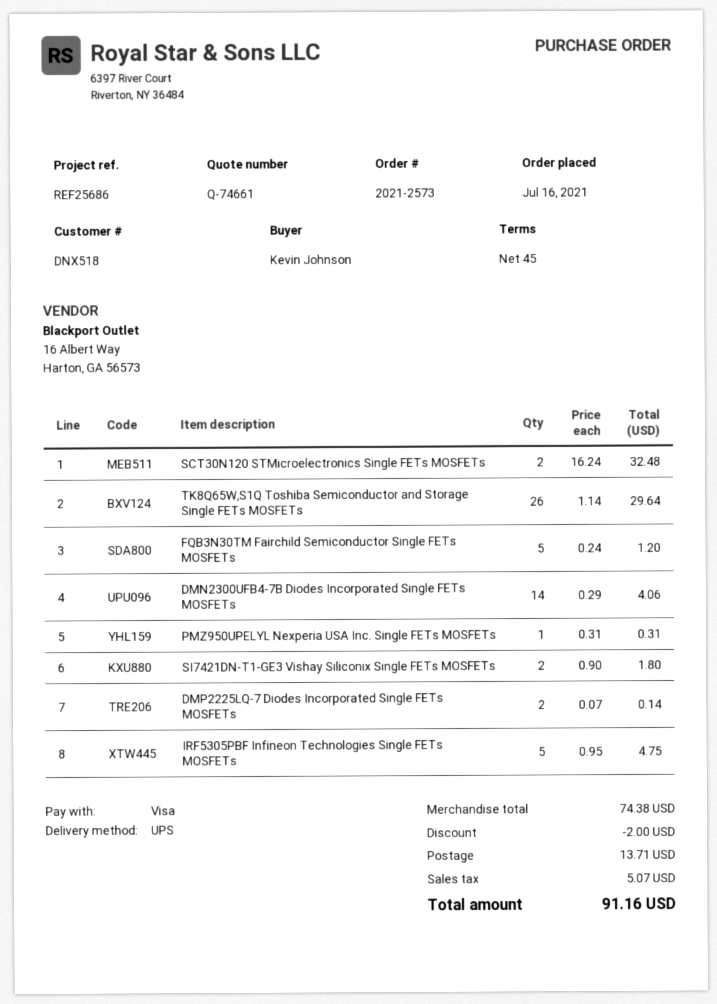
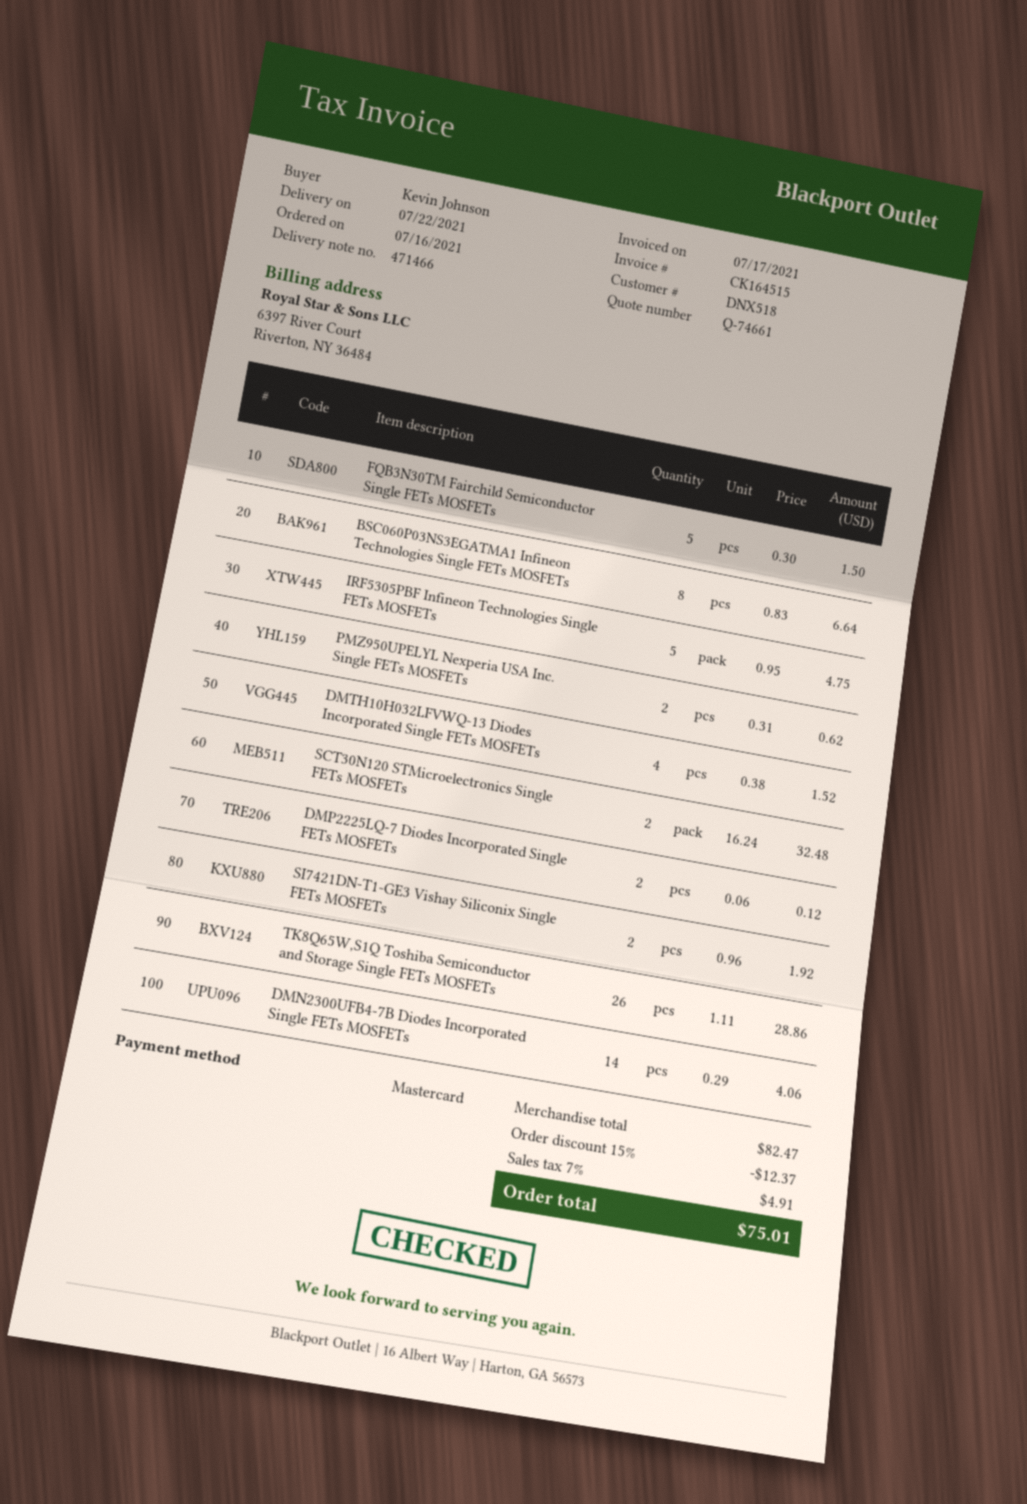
payment method: Visa -> Mastercard
TK8Q65W,S1Q Toshiba Semiconductor and Storage Single FETs MOSFETs: 26 x 1.14 = 29.64 -> 26 x 1.11 = 28.86
FQB3N30TM Fairchild Semiconductor Single FETs MOSFETs: 5 x 0.24 = 1.20 -> 5 x 0.30 = 1.50
PMZ950UPELYL Nexperia USA Inc. Single FETs MOSFETs: 1 x 0.31 = 0.31 -> 2 x 0.31 = 0.62
SI7421DN-T1-GE3 Vishay Siliconix Single FETs MOSFETs: 2 x 0.90 = 1.80 -> 2 x 0.96 = 1.92
DMP2225LQ-7 Diodes Incorporated Single FETs MOSFETs: 2 x 0.07 = 0.14 -> 2 x 0.06 = 0.12
BSC060P03NS3EGATMA1 Infineon Technologies Single FETs MOSFETs: none -> 8 x 0.83 = 6.64
DMTH10H032LFVWQ-13 Diodes Incorporated Single FETs MOSFETs: none -> 4 x 0.38 = 1.52
subtotal: 74.38 -> 82.47
discount: 2.00 -> 12.37
shipping: 13.71 -> none
tax: 5.07 -> 4.91
total: 91.16 -> 75.01

